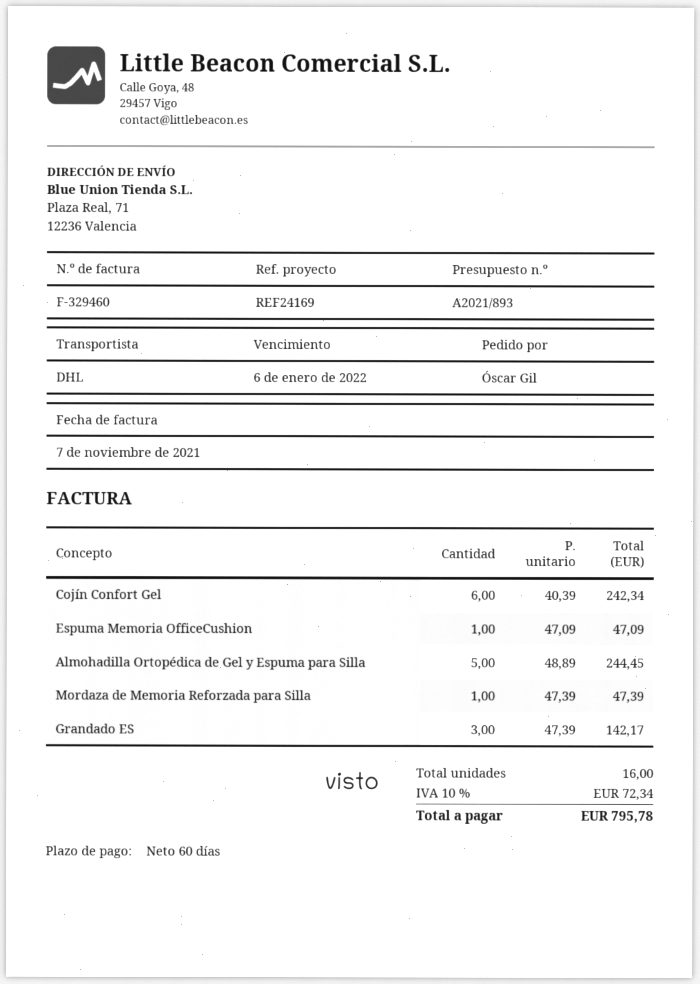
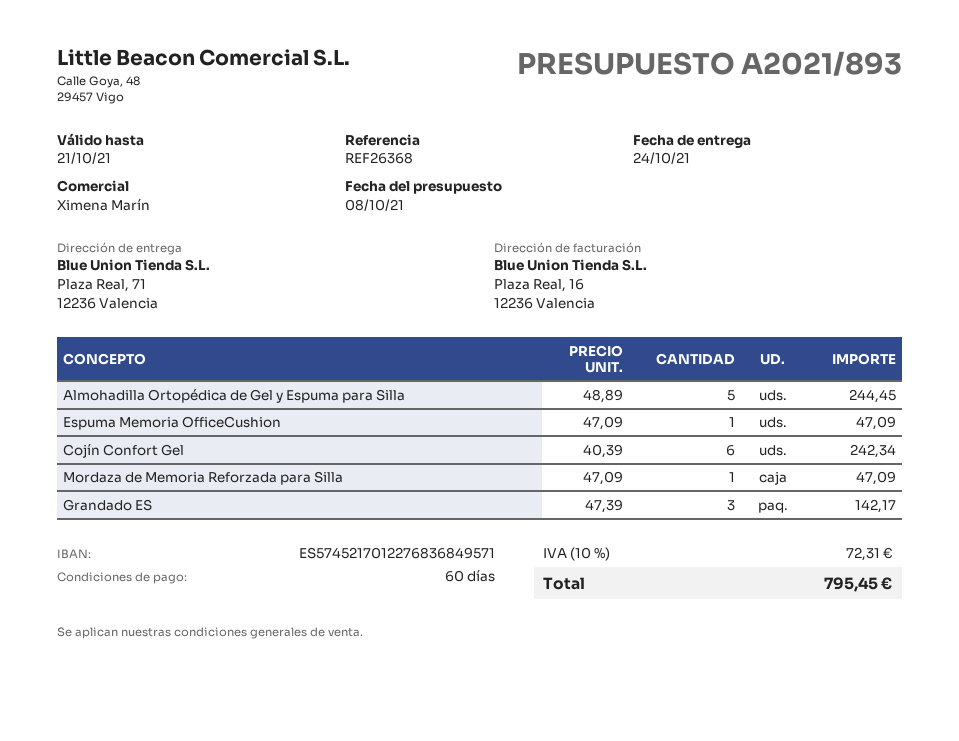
reference: REF24169 -> REF26368
Mordaza de Memoria Reforzada para Silla: 1 x 47.39 = 47.39 -> 1 x 47.09 = 47.09
tax: 10% = 72.34 -> 10% = 72.31
total: 795.78 -> 795.45

